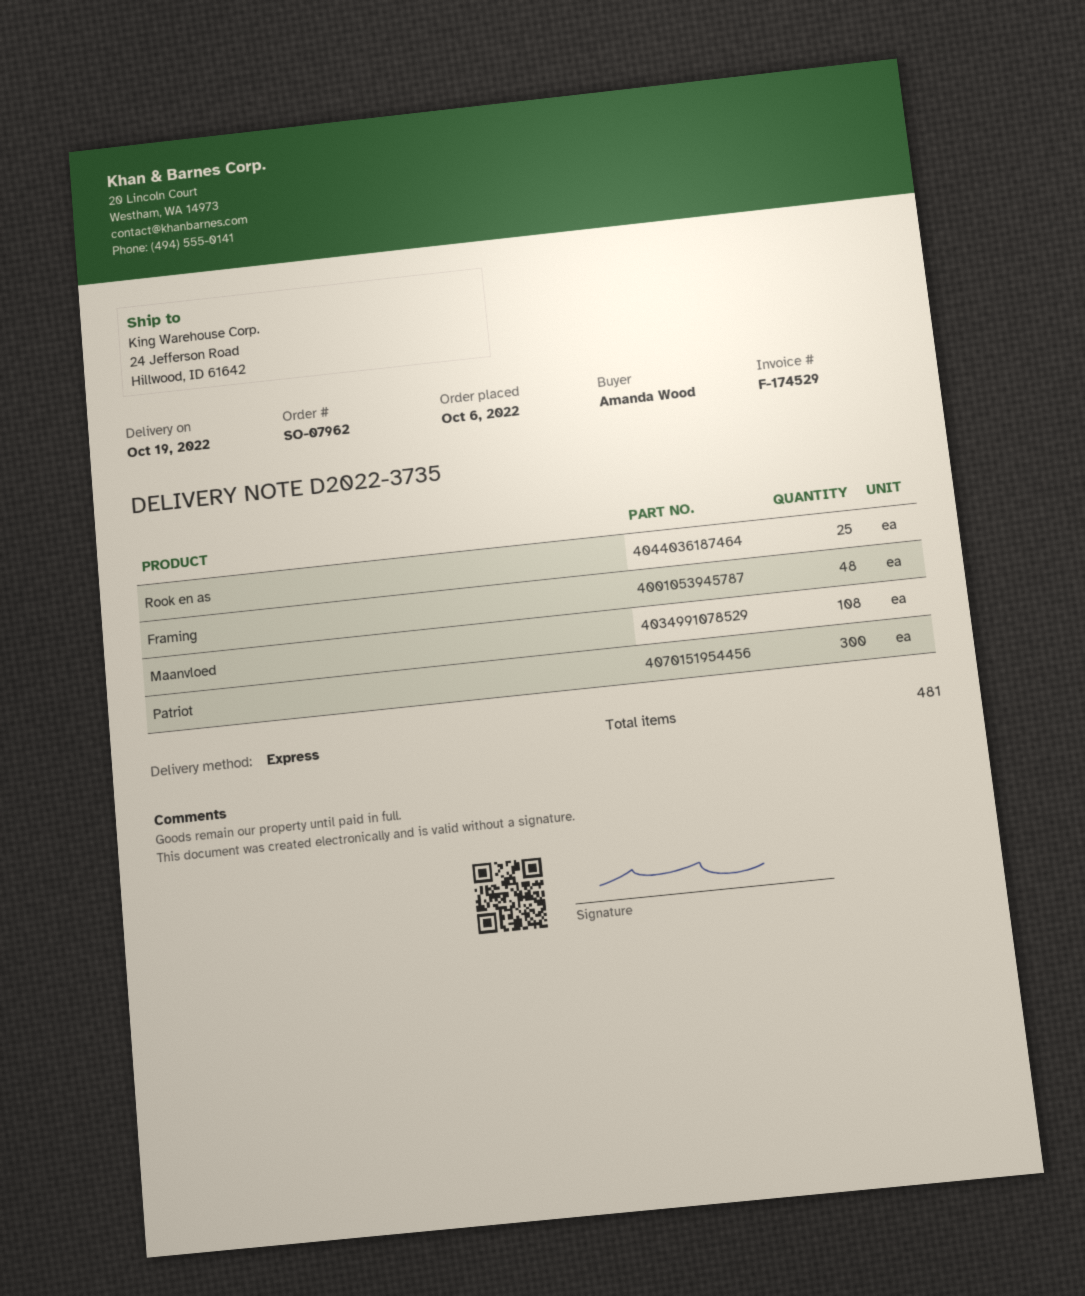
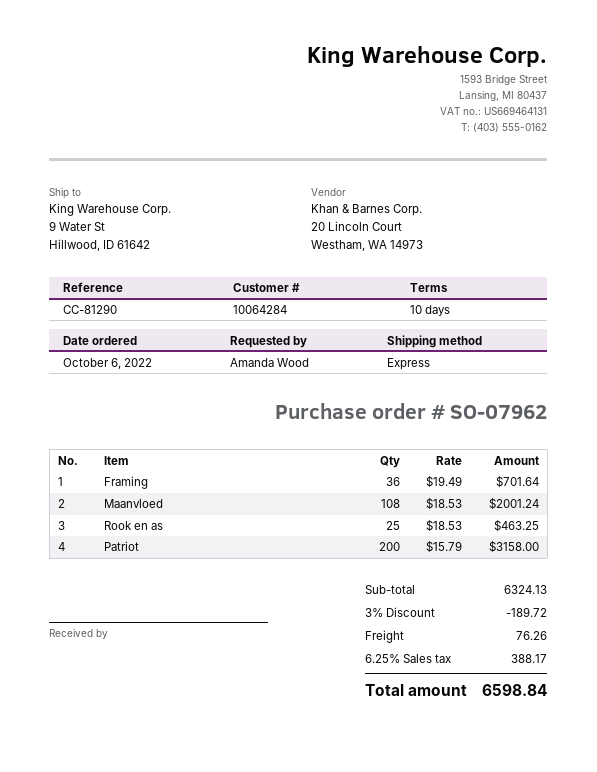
ship to: 24 Jefferson Road, Hillwood, ID 61642 -> 9 Water St, Hillwood, ID 61642
Framing: 48 -> 36
Patriot: 300 -> 200

